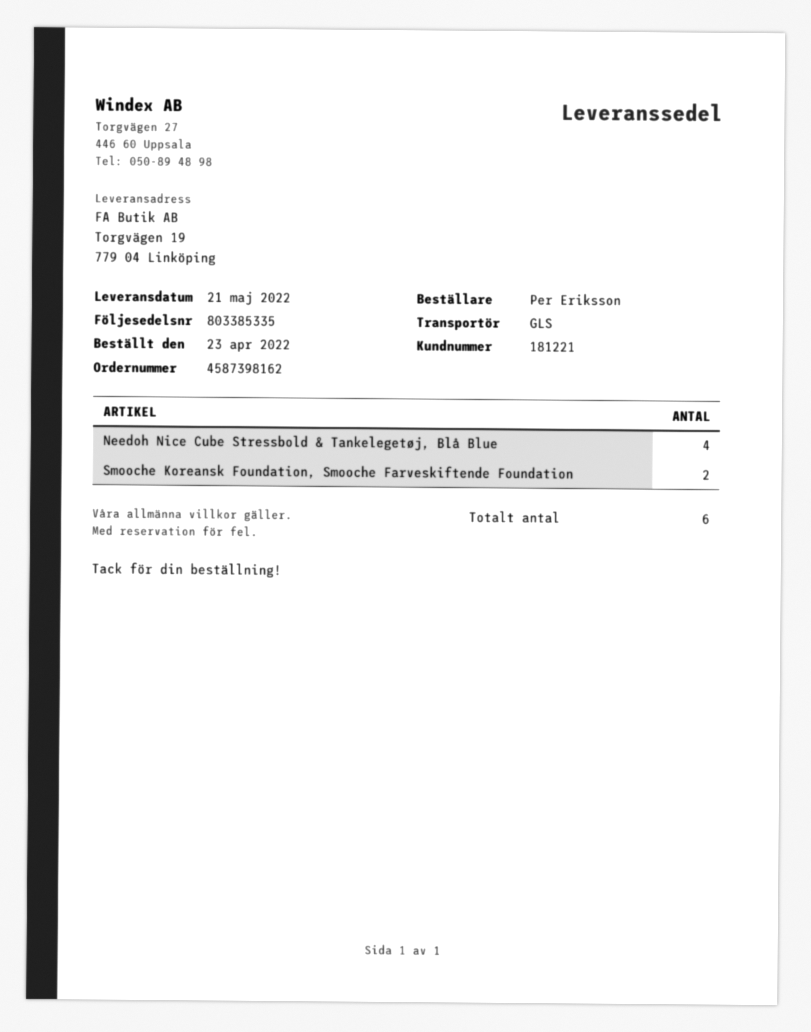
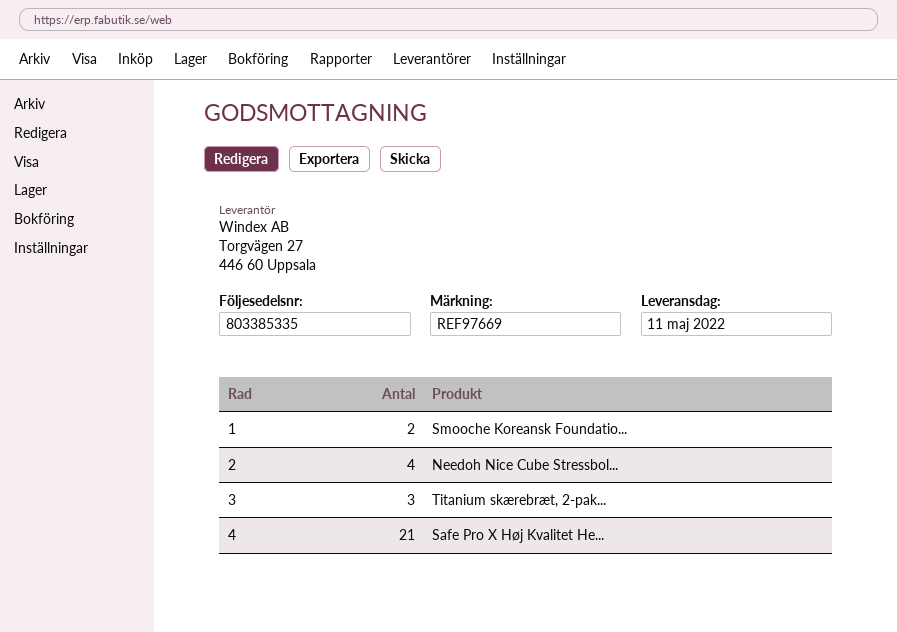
delivery date: 2022-05-21 -> 2022-05-11
Titanium skærebræt, 2-pak...: none -> 3
Safe Pro X Høj Kvalitet He...: none -> 21

